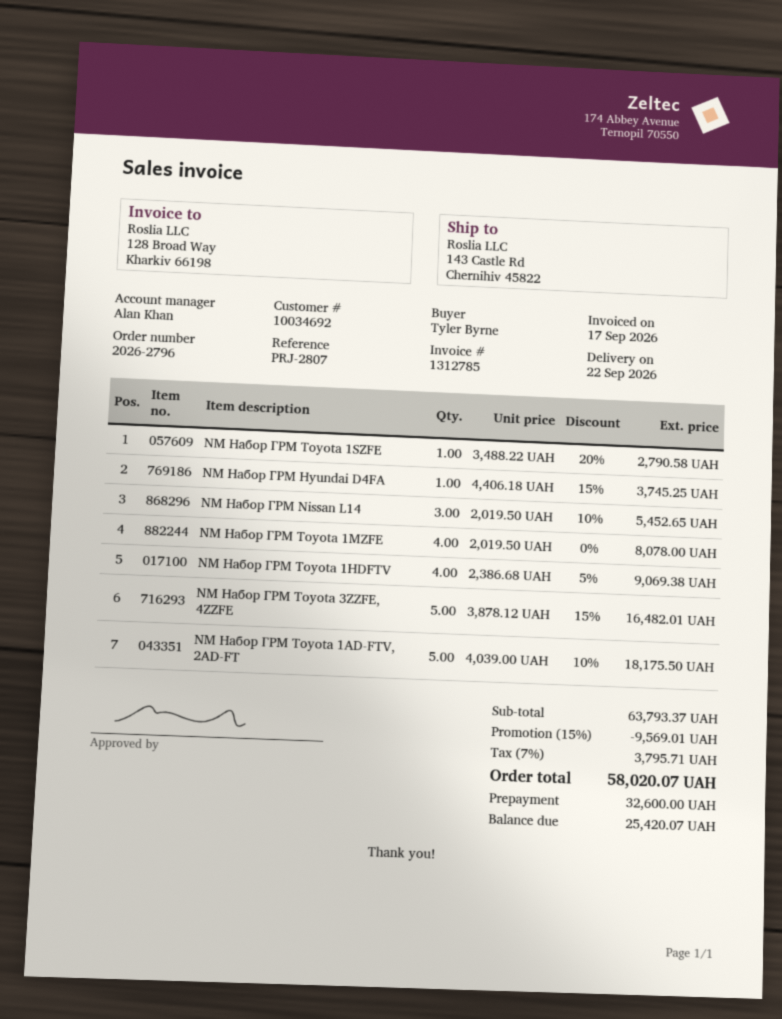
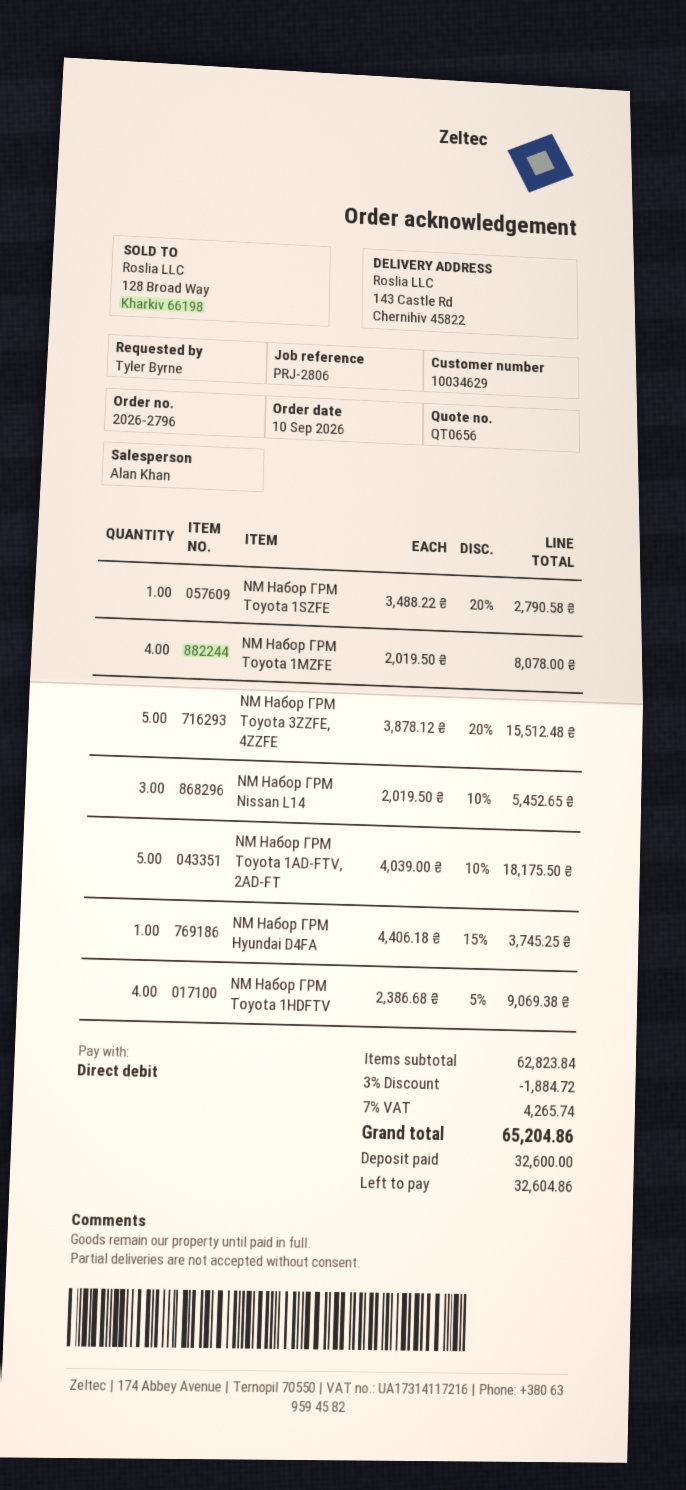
customer number: 10034692 -> 10034629
reference: PRJ-2807 -> PRJ-2806
NM Набор ГРМ Toyota 3ZZFE, 4ZZFE: 5 x 3878.12 - 15% = 16482.01 -> 5 x 3878.12 - 20% = 15512.48
subtotal: 63793.37 -> 62823.84
discount: 15% = 9569.01 -> 3% = 1884.72
tax: 7% = 3795.71 -> 7% = 4265.74
total: 58020.07 -> 65204.86
balance: 25420.07 -> 32604.86

